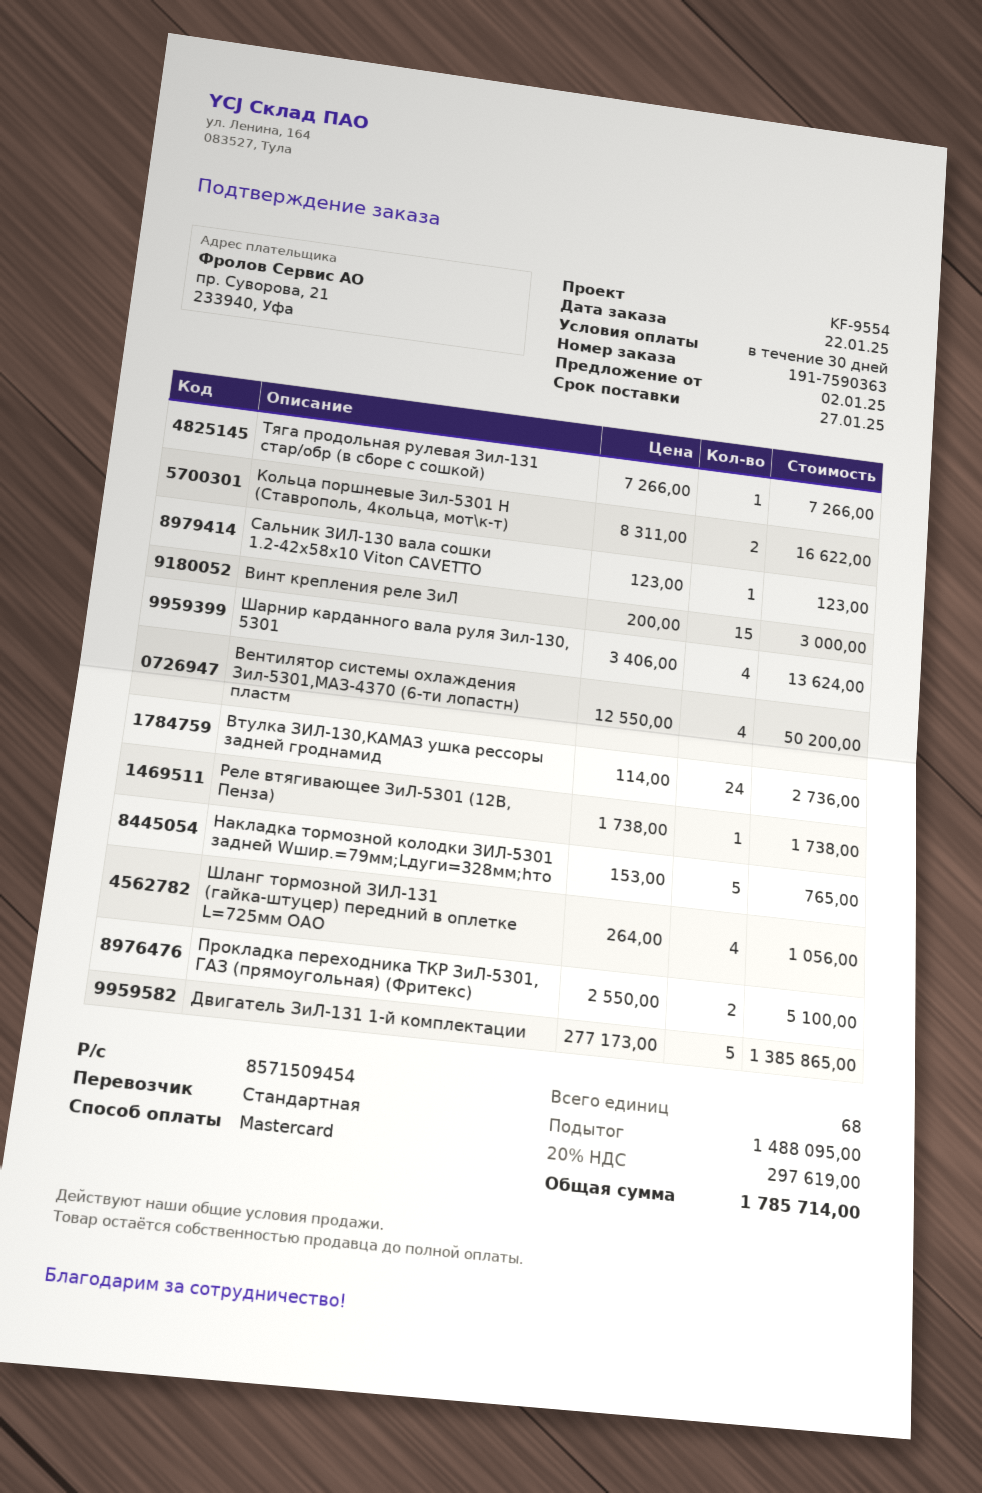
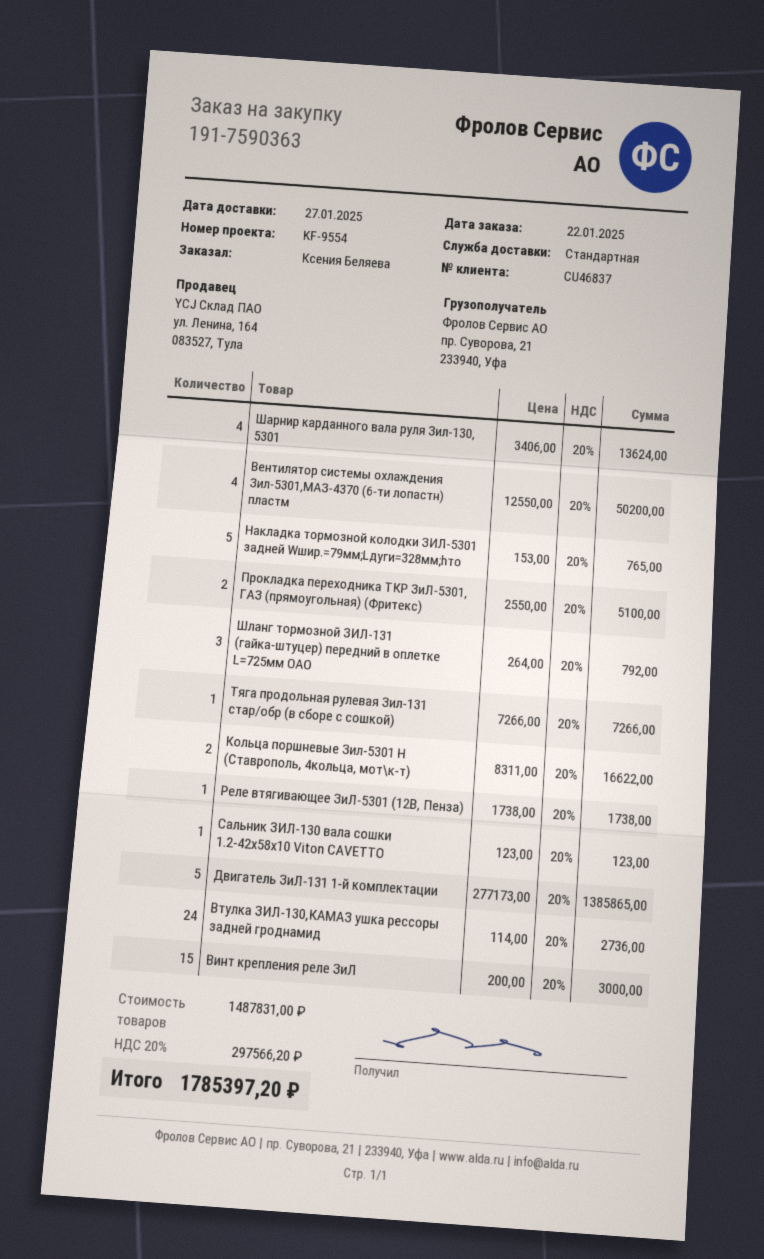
Шланг тормозной ЗИЛ-131 (гайка-штуцер) передний в оплетке L=725мм ОАО: 4 x 264.00 = 1056.00 -> 3 x 264.00 = 792.00
subtotal: 1488095.00 -> 1487831.00
tax: 20% = 297619.00 -> 20% = 297566.20
total: 1785714.00 -> 1785397.20

